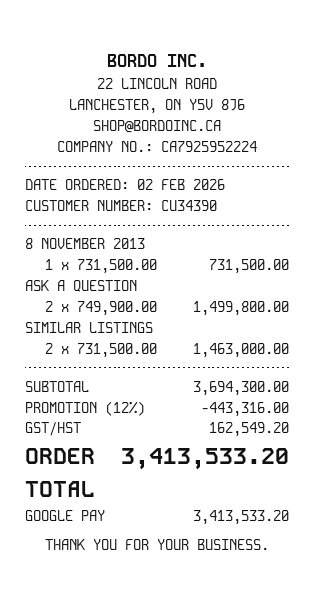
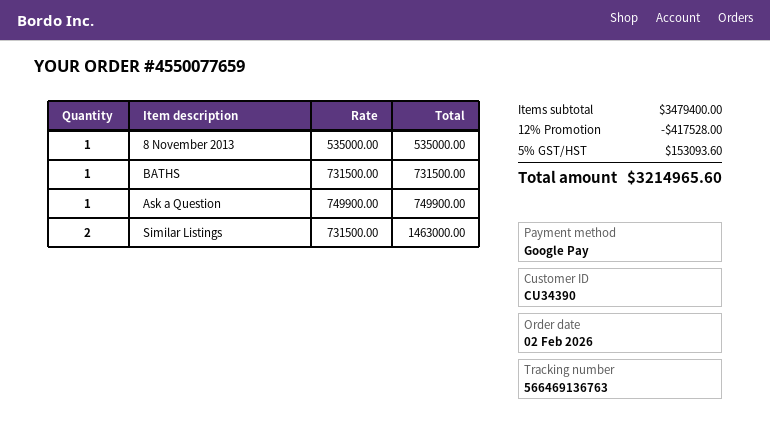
8 NOVEMBER 2013: 1 x 731500.00 = 731500.00 -> 1 x 535000.00 = 535000.00
ASK A QUESTION: 2 x 749900.00 = 1499800.00 -> 1 x 749900.00 = 749900.00
BATHS: none -> 1 x 731500.00 = 731500.00
subtotal: 3694300.00 -> 3479400.00
discount: 12% = 443316.00 -> 12% = 417528.00
tax: 162549.20 -> 153093.60
total: 3413533.20 -> 3214965.60

